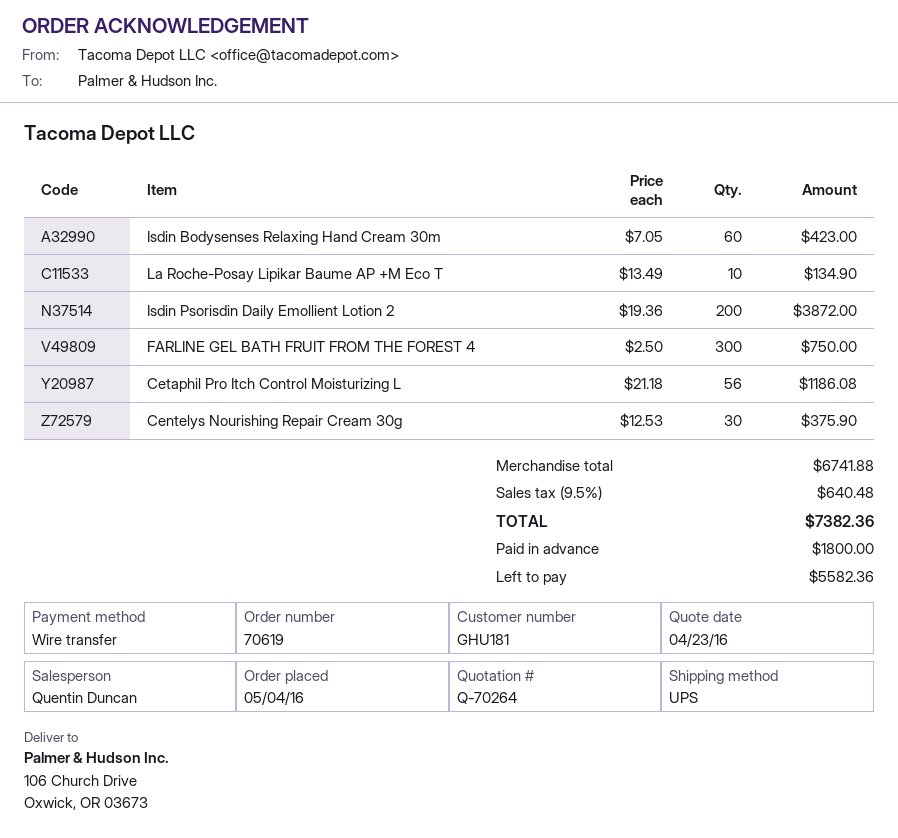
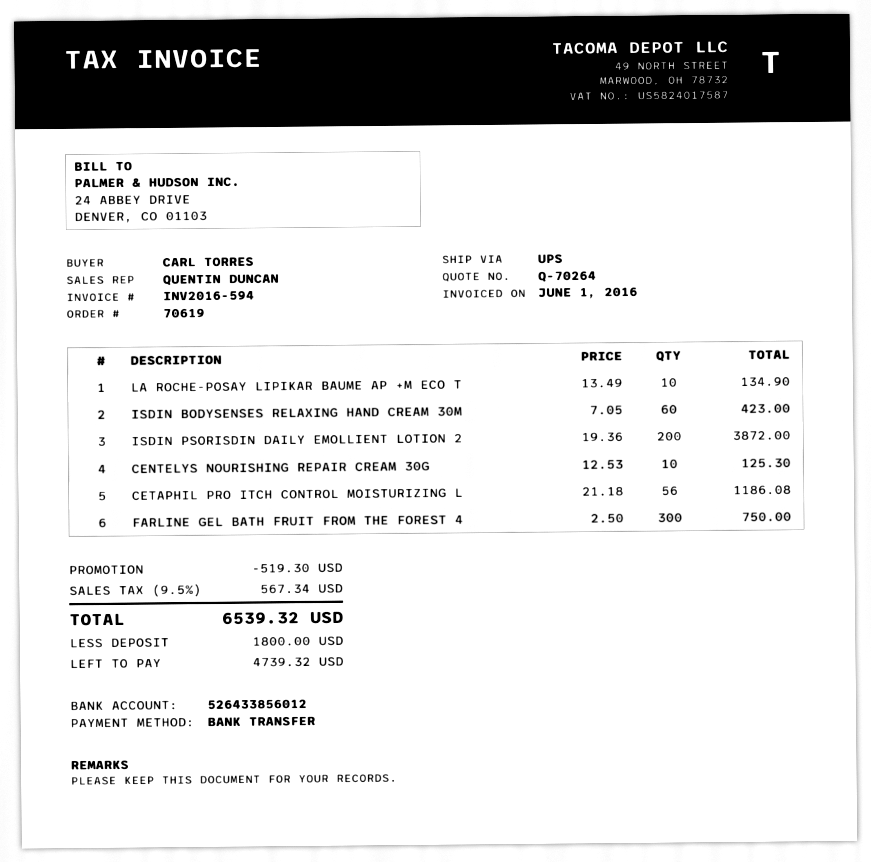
Centelys Nourishing Repair Cream 30g: 30 x 12.53 = 375.90 -> 10 x 12.53 = 125.30
discount: none -> 519.30
tax: 9.5% = 640.48 -> 9.5% = 567.34
total: 7382.36 -> 6539.32
balance: 5582.36 -> 4739.32

